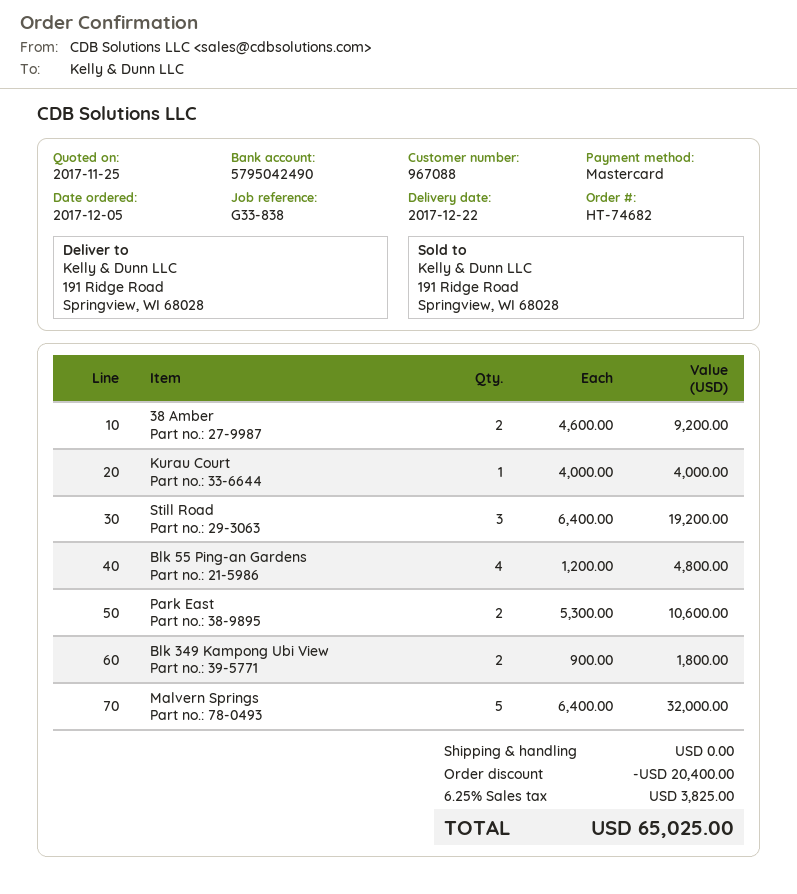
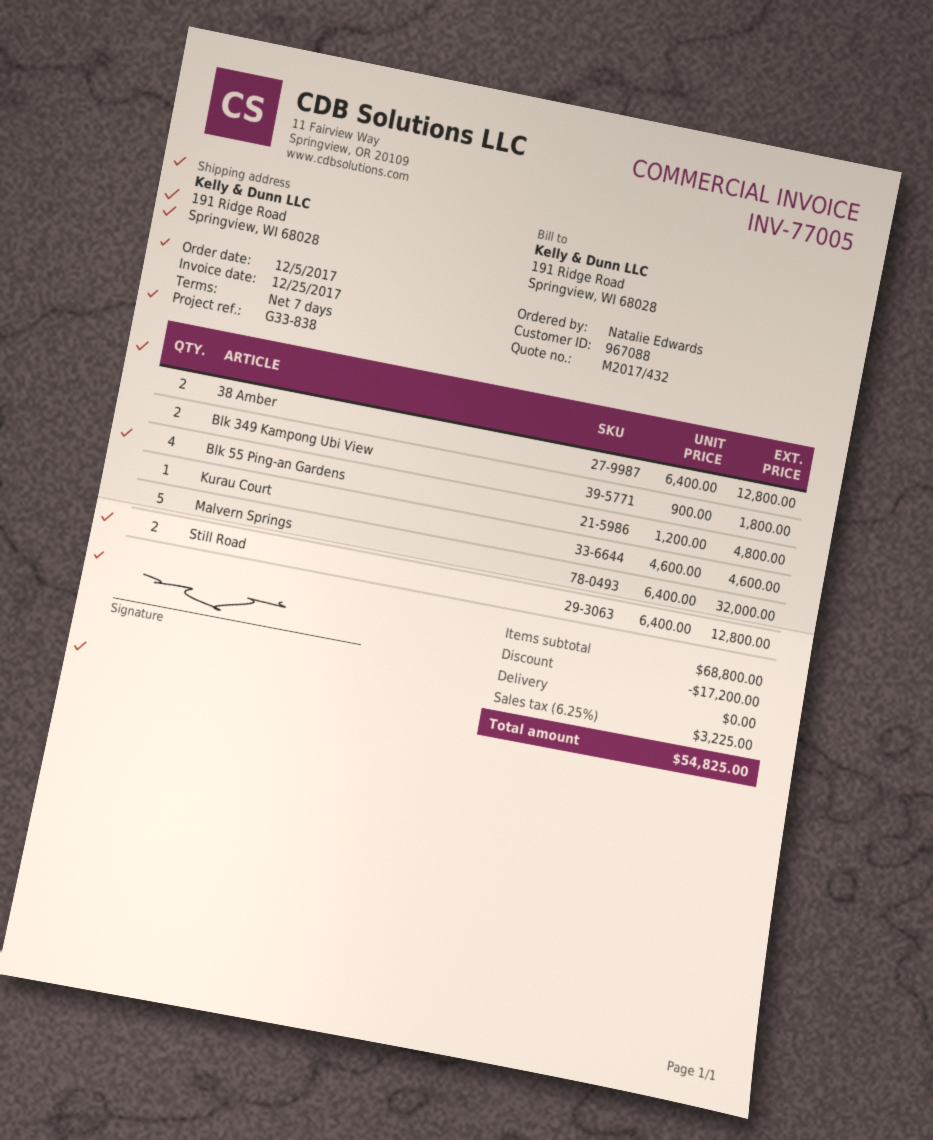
38 Amber: 2 x 4600.00 = 9200.00 -> 2 x 6400.00 = 12800.00
Kurau Court: 1 x 4000.00 = 4000.00 -> 1 x 4600.00 = 4600.00
Still Road: 3 x 6400.00 = 19200.00 -> 2 x 6400.00 = 12800.00
Park East: 2 x 5300.00 = 10600.00 -> none
discount: 20400.00 -> 17200.00
tax: 6.25% = 3825.00 -> 6.25% = 3225.00
total: 65025.00 -> 54825.00

